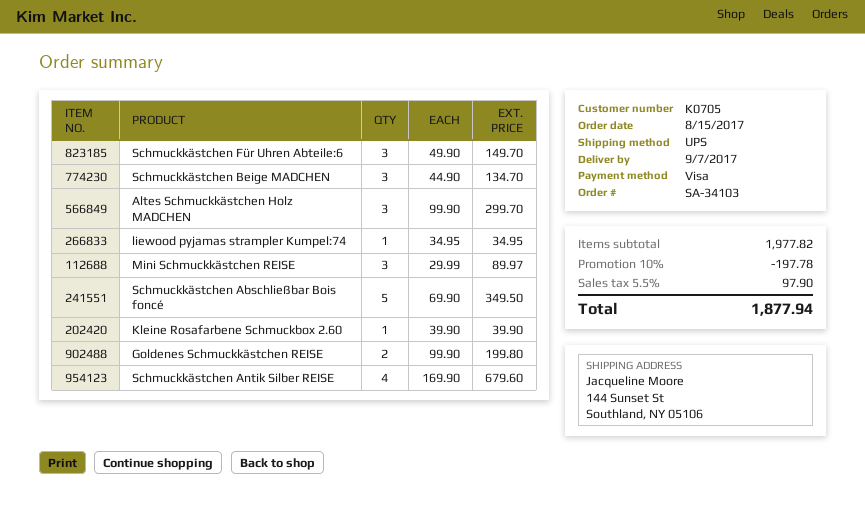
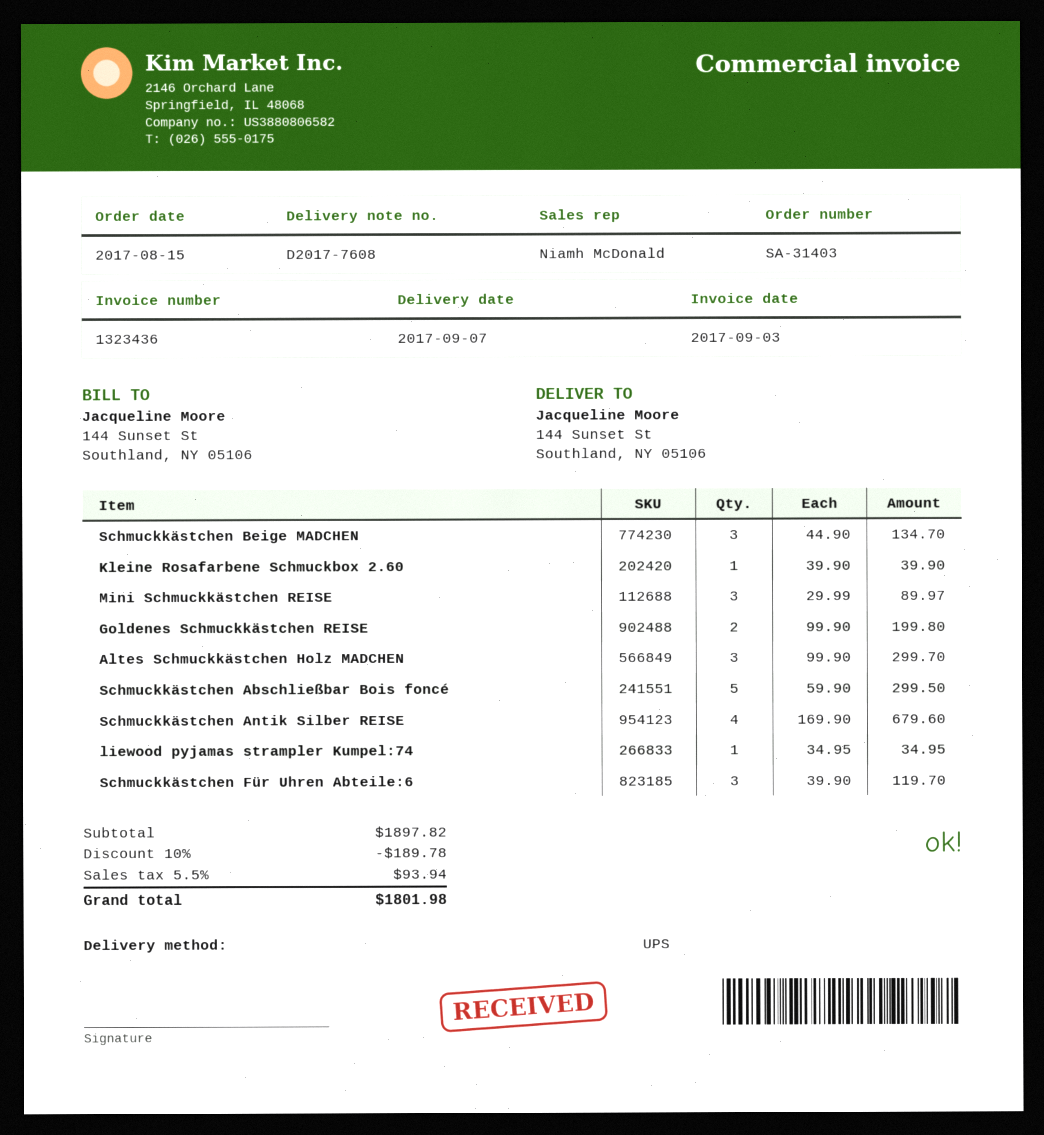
order number: SA-34103 -> SA-31403
Schmuckkästchen Für Uhren Abteile:6: 3 x 49.90 = 149.70 -> 3 x 39.90 = 119.70
Schmuckkästchen Abschließbar Bois foncé: 5 x 69.90 = 349.50 -> 5 x 59.90 = 299.50
subtotal: 1977.82 -> 1897.82
discount: 10% = 197.78 -> 10% = 189.78
tax: 5.5% = 97.90 -> 5.5% = 93.94
total: 1877.94 -> 1801.98

